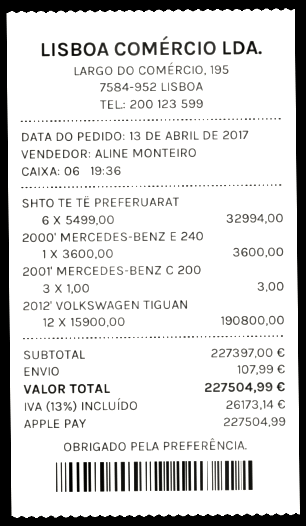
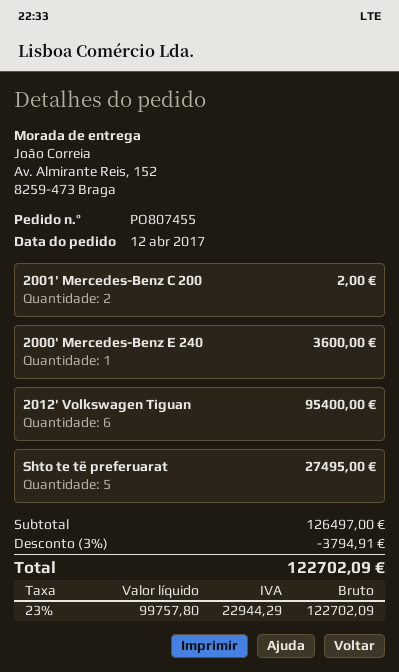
order date: 2017-04-13 -> 2017-04-12
SHTO TE TË PREFERUARAT: 6 for 32994.00 -> 5 for 27495.00
2001' MERCEDES-BENZ C 200: 3 for 3.00 -> 2 for 2.00
2012' VOLKSWAGEN TIGUAN: 12 for 190800.00 -> 6 for 95400.00
subtotal: 227397.00 -> 126497.00
discount: none -> 3% = 3794.91
shipping: 107.99 -> none
tax: 13% = 26173.14 -> 23% = 22944.29
total: 227504.99 -> 122702.09

